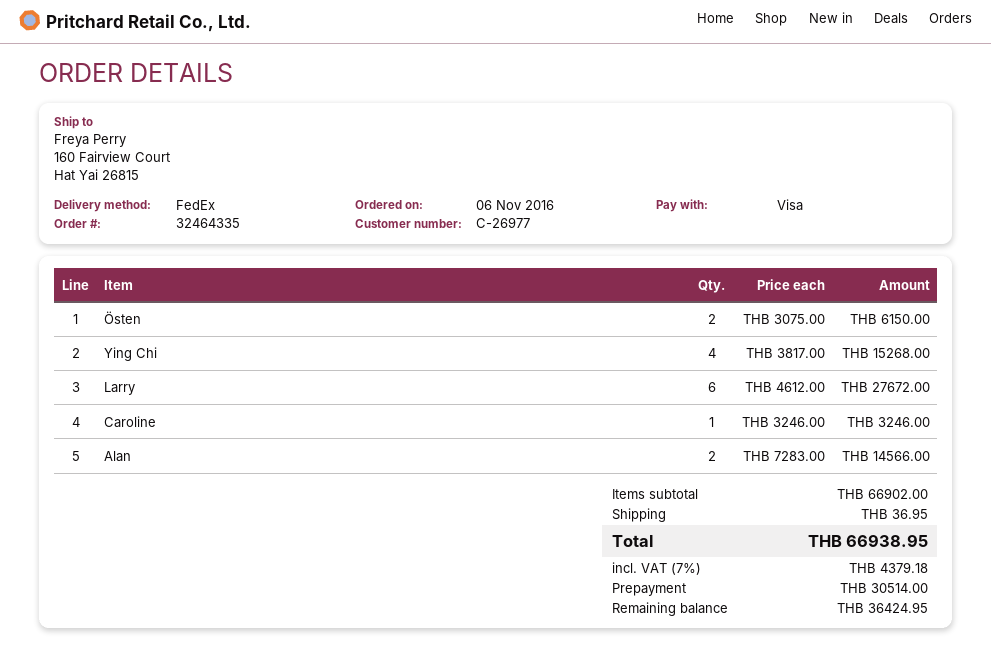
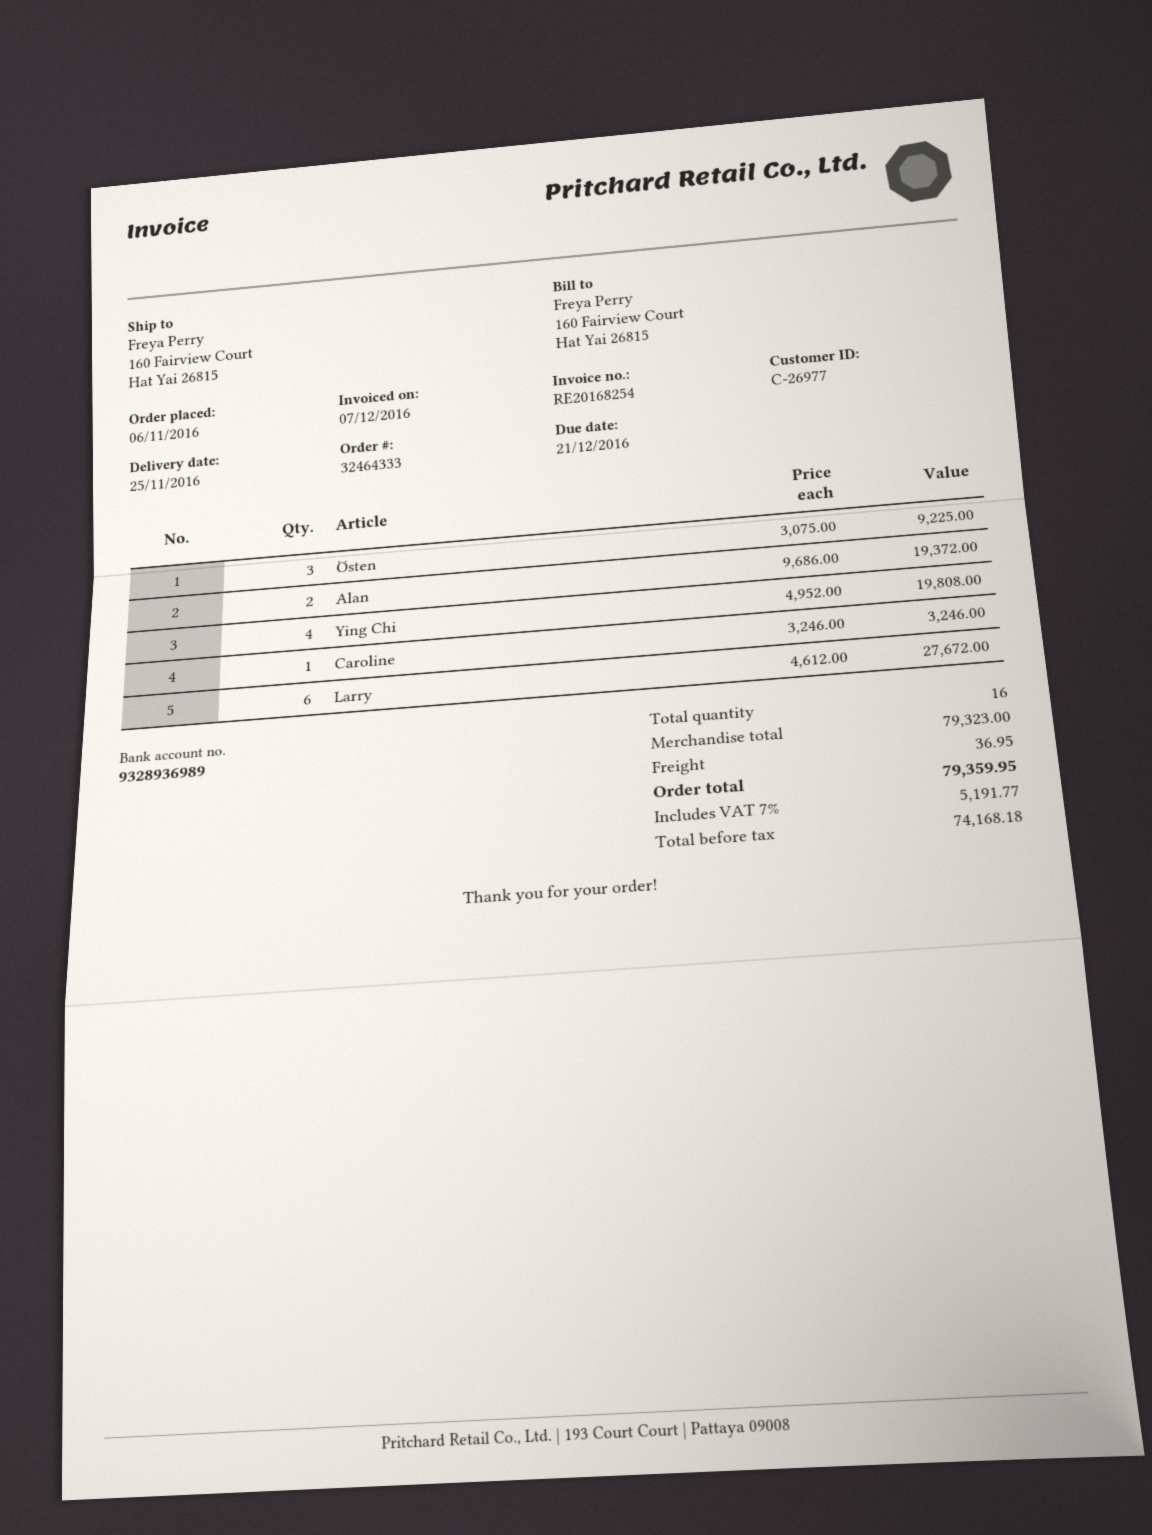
order number: 32464335 -> 32464333
Östen: 2 x 3075.00 = 6150.00 -> 3 x 3075.00 = 9225.00
Ying Chi: 4 x 3817.00 = 15268.00 -> 4 x 4952.00 = 19808.00
Alan: 2 x 7283.00 = 14566.00 -> 2 x 9686.00 = 19372.00
subtotal: 66902.00 -> 79323.00
tax: 7% = 4379.18 -> 7% = 5191.77
total: 66938.95 -> 79359.95

